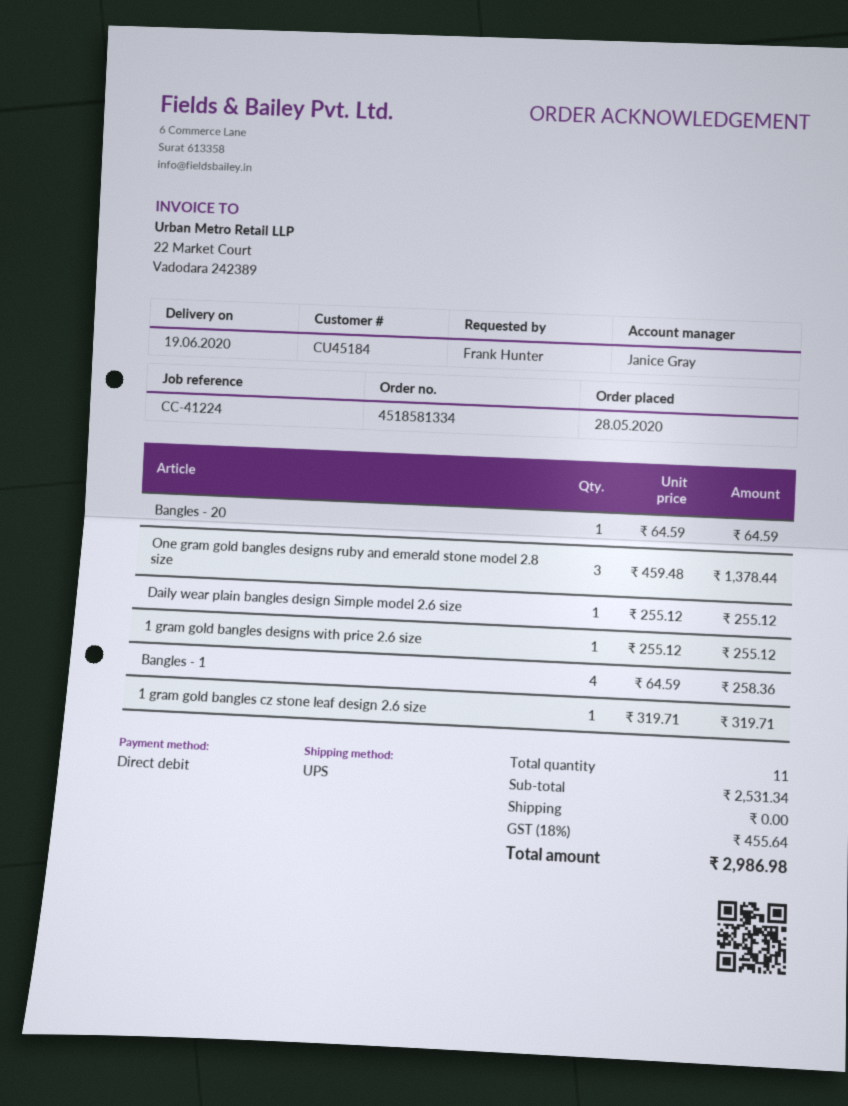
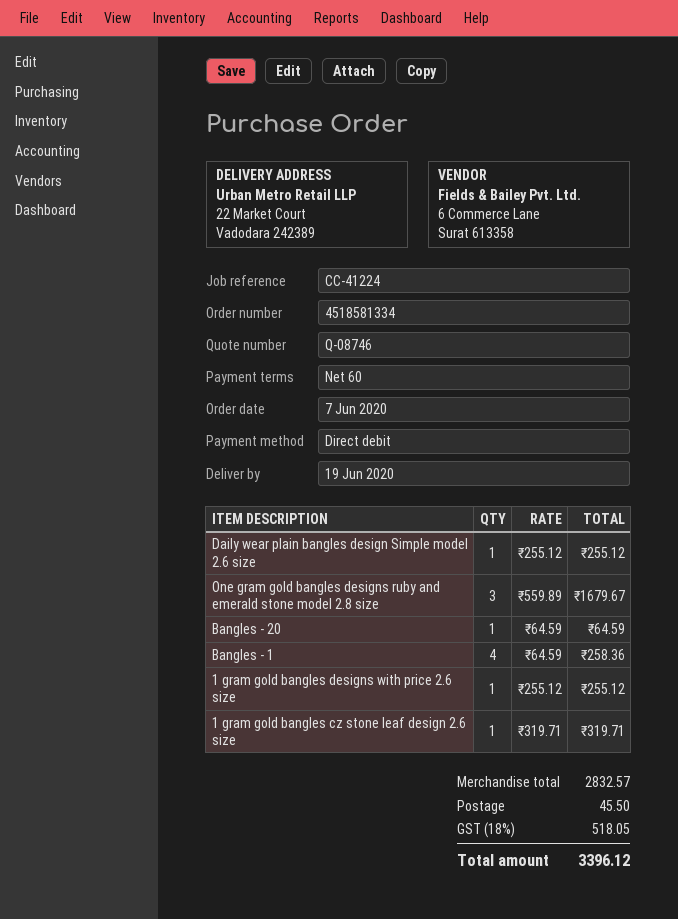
order date: 2020-05-28 -> 2020-06-07
One gram gold bangles designs ruby and emerald stone model 2.8 size: 3 x 459.48 = 1378.44 -> 3 x 559.89 = 1679.67
subtotal: 2531.34 -> 2832.57
shipping: 0.00 -> 45.50
tax: 18% = 455.64 -> 18% = 518.05
total: 2986.98 -> 3396.12

